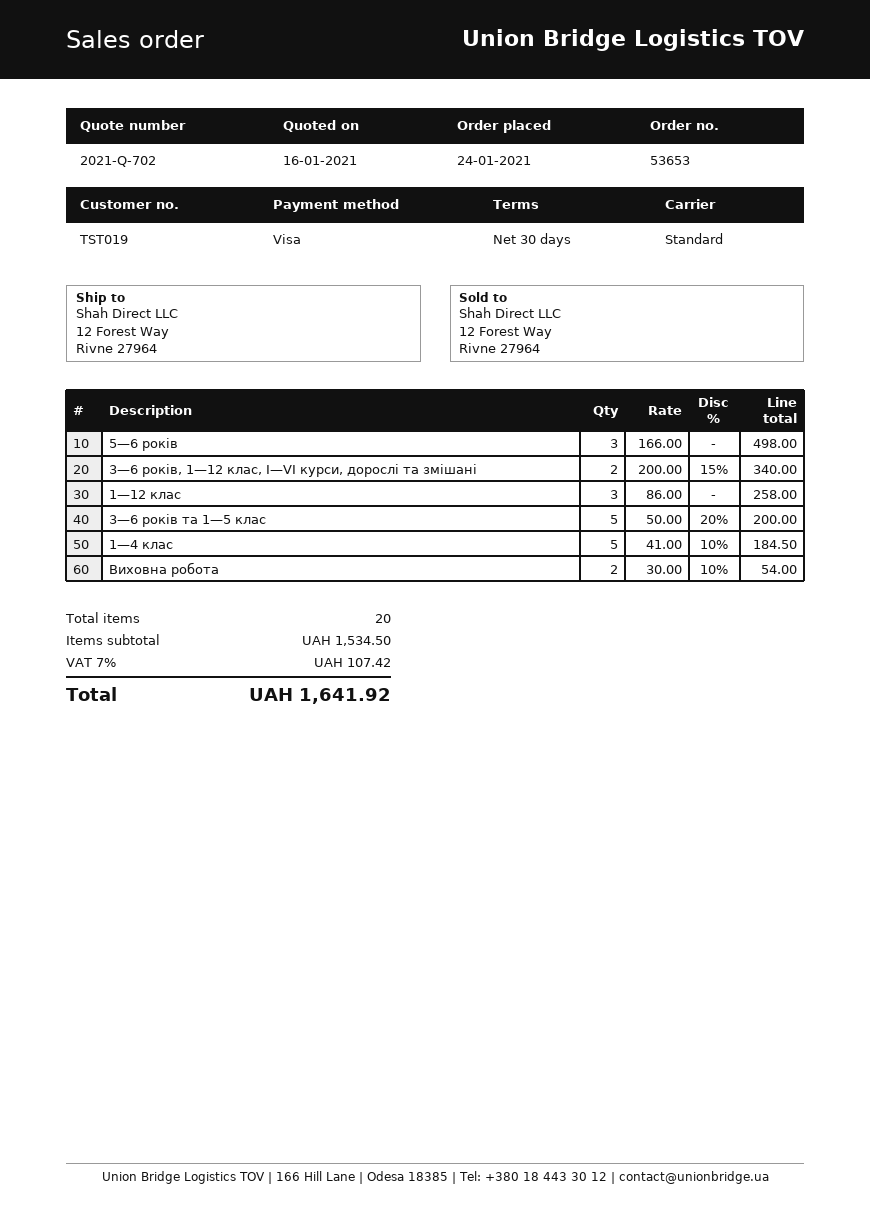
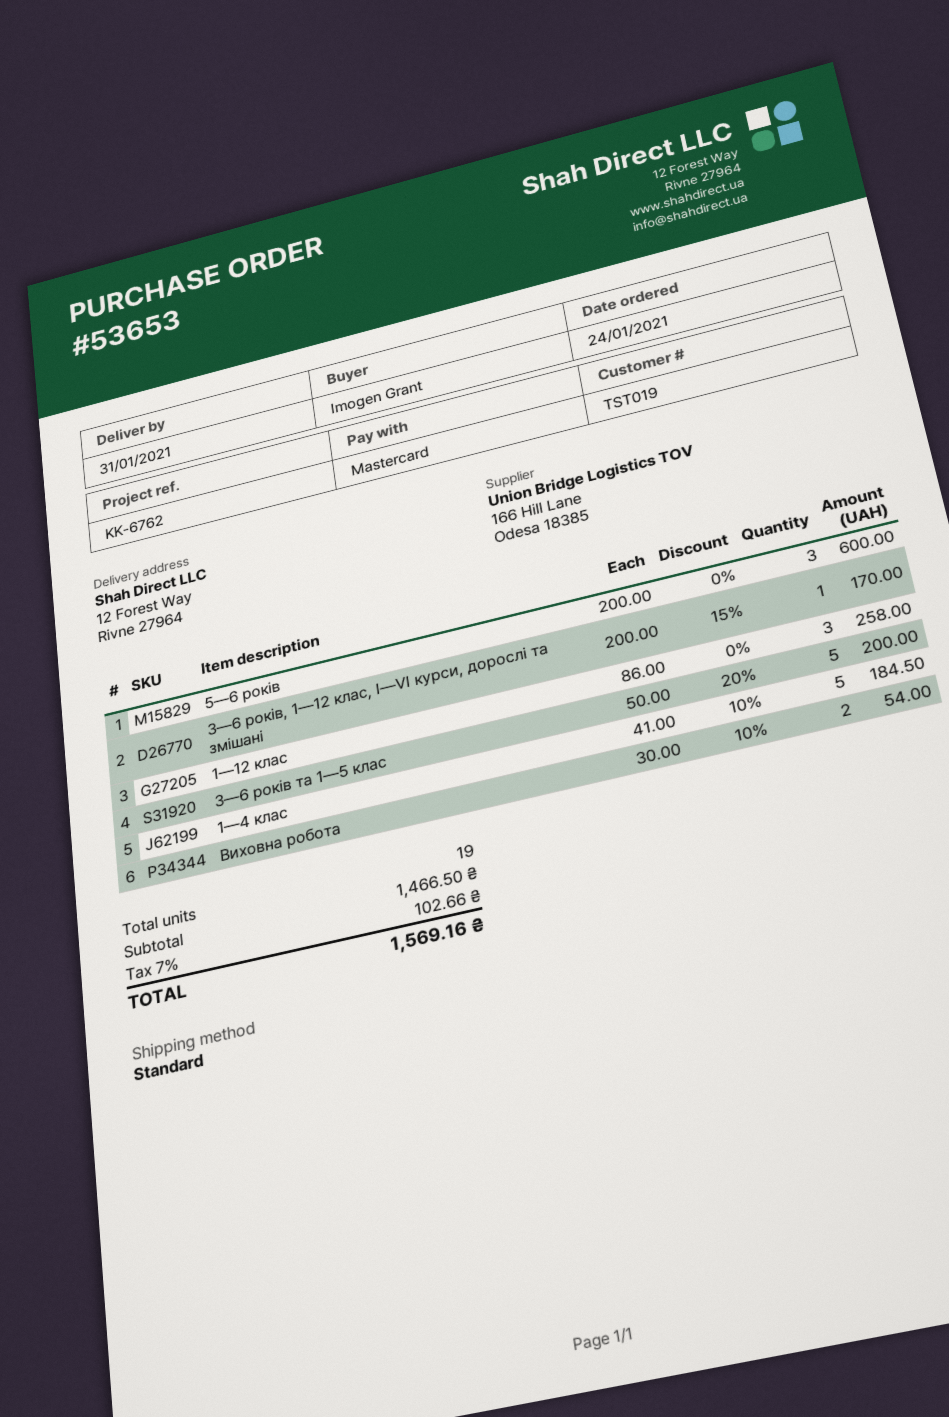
payment method: Visa -> Mastercard
5—6 років: 3 x 166.00 = 498.00 -> 3 x 200.00 = 600.00
3—6 років, 1—12 клас, I—VI курси, дорослі та змішані: 2 x 200.00 - 15% = 340.00 -> 1 x 200.00 - 15% = 170.00
total quantity: 20 -> 19
subtotal: 1534.50 -> 1466.50
tax: 7% = 107.42 -> 7% = 102.66
total: 1641.92 -> 1569.16

